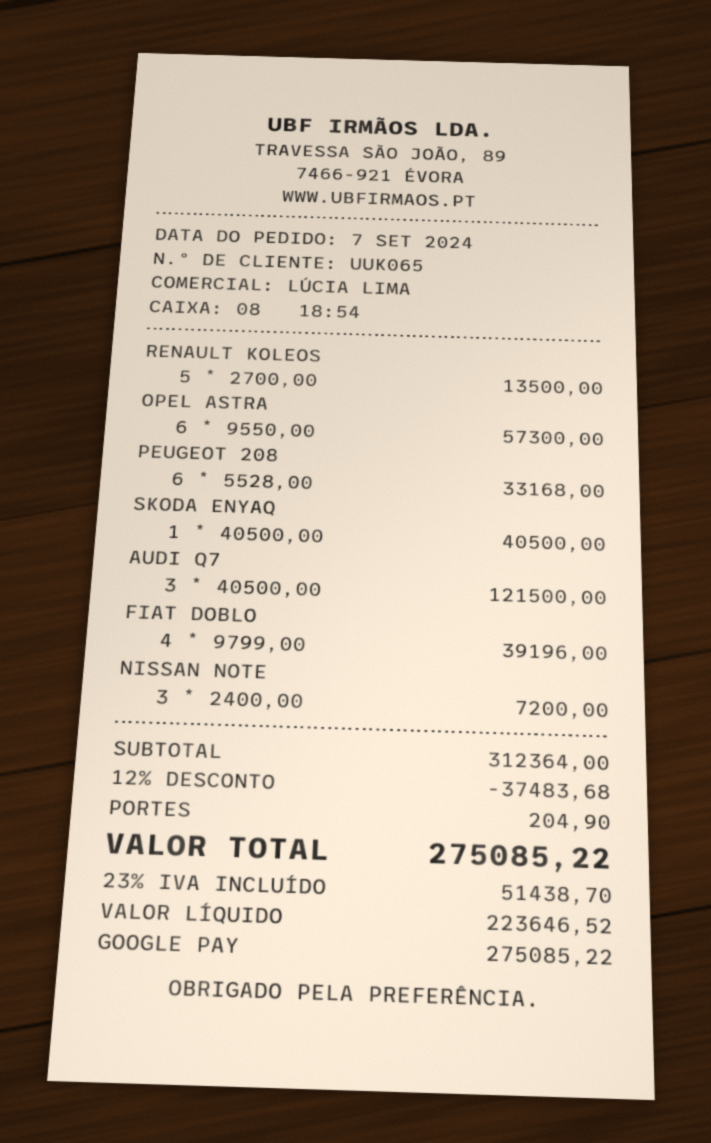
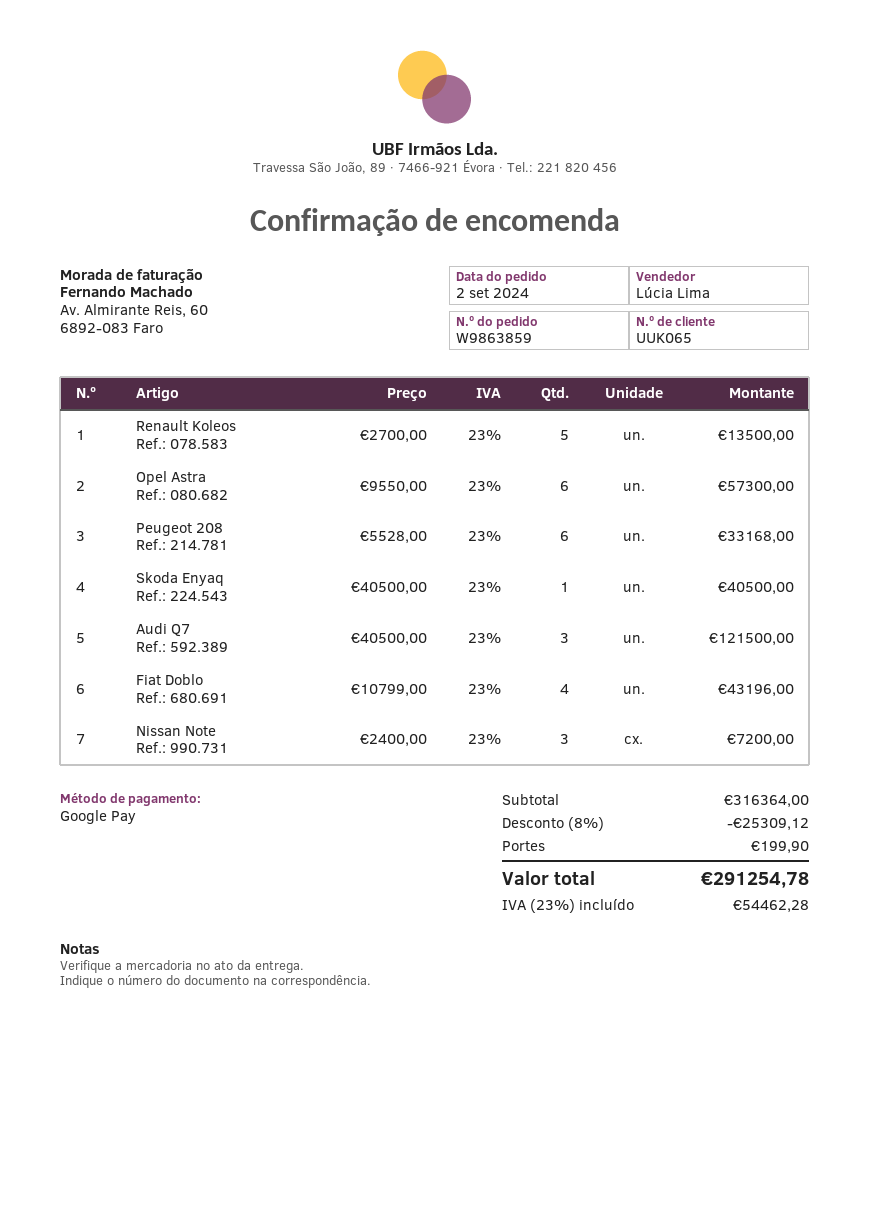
order date: 2024-09-07 -> 2024-09-02
FIAT DOBLO: 4 x 9799.00 = 39196.00 -> 4 x 10799.00 = 43196.00
subtotal: 312364.00 -> 316364.00
discount: 12% = 37483.68 -> 8% = 25309.12
shipping: 204.90 -> 199.90
tax: 23% = 51438.70 -> 23% = 54462.28
total: 275085.22 -> 291254.78

